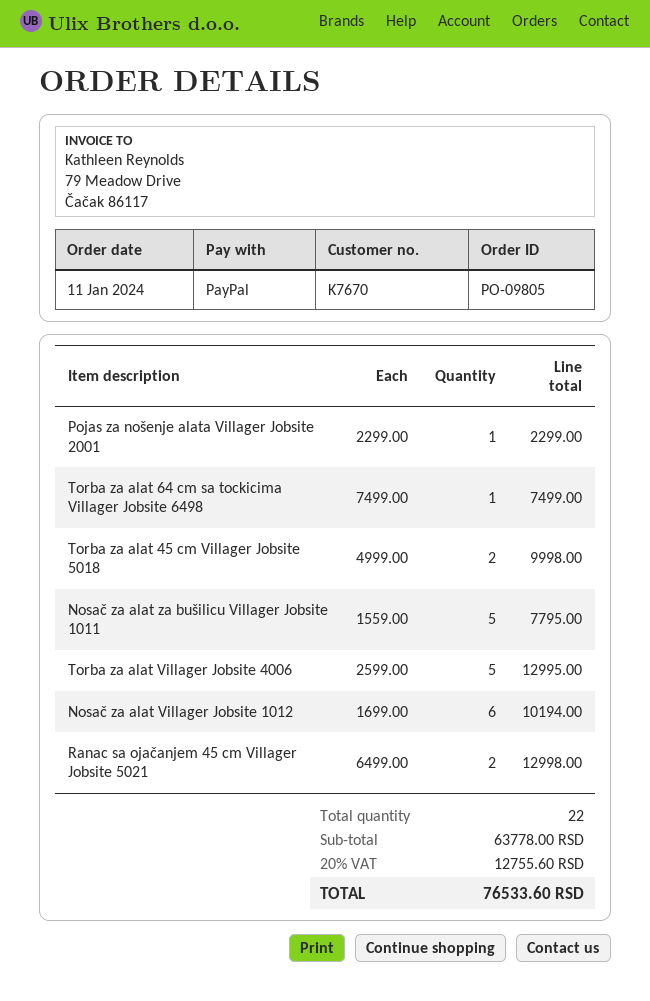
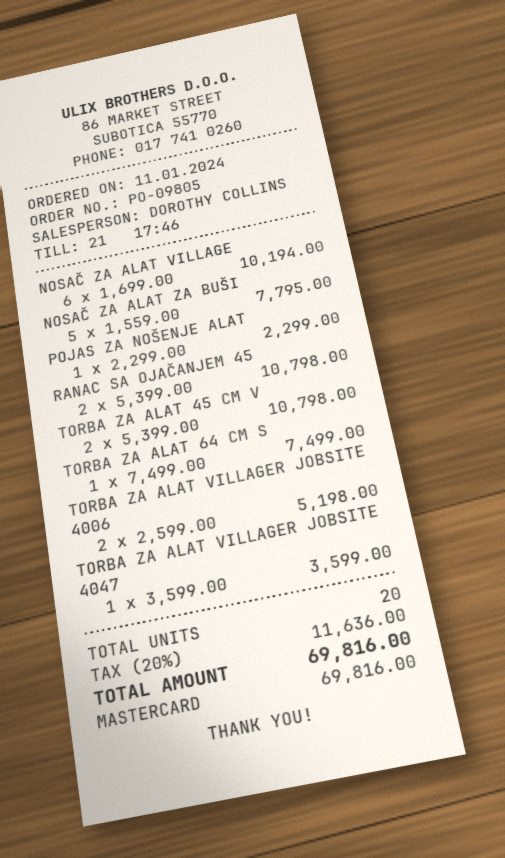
payment method: PayPal -> Mastercard
Torba za alat 45 cm Villager Jobsite 5018: 2 x 4999.00 = 9998.00 -> 2 x 5399.00 = 10798.00
Torba za alat Villager Jobsite 4006: 5 x 2599.00 = 12995.00 -> 2 x 2599.00 = 5198.00
Ranac sa ojačanjem 45 cm Villager Jobsite 5021: 2 x 6499.00 = 12998.00 -> 2 x 5399.00 = 10798.00
TORBA ZA ALAT VILLAGER JOBSITE 4047: none -> 1 x 3599.00 = 3599.00
total quantity: 22 -> 20
tax: 20% = 12755.60 -> 20% = 11636.00
total: 76533.60 -> 69816.00

